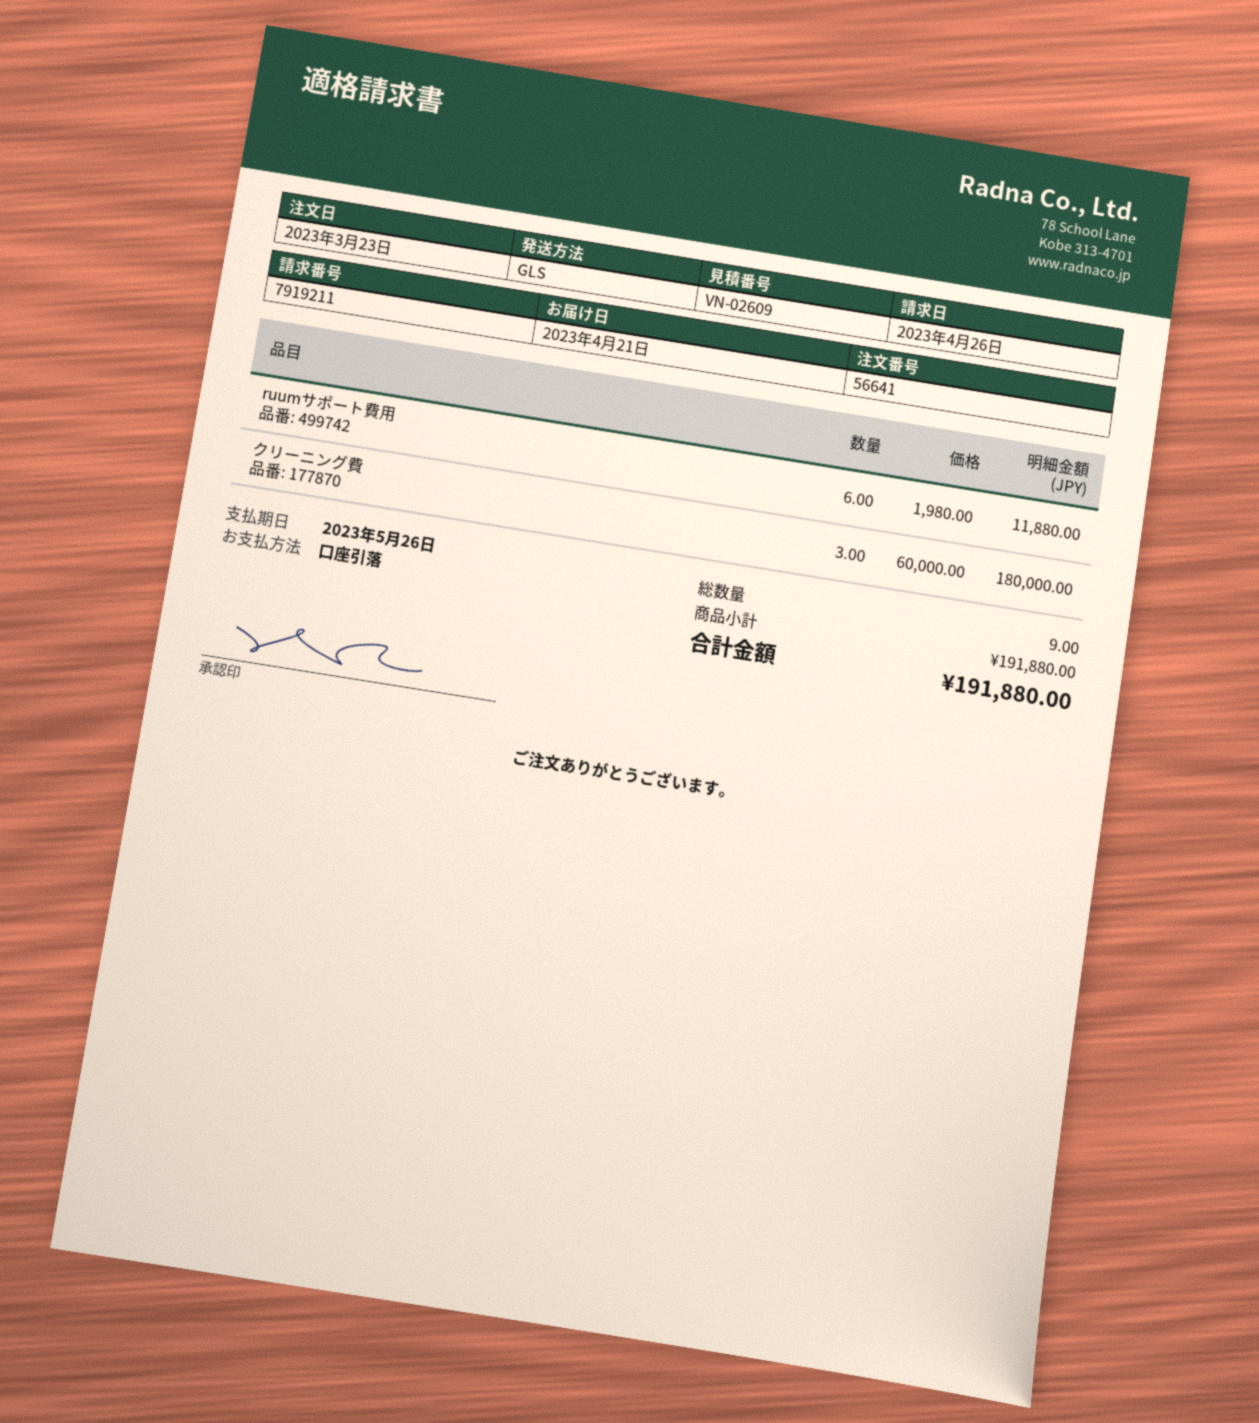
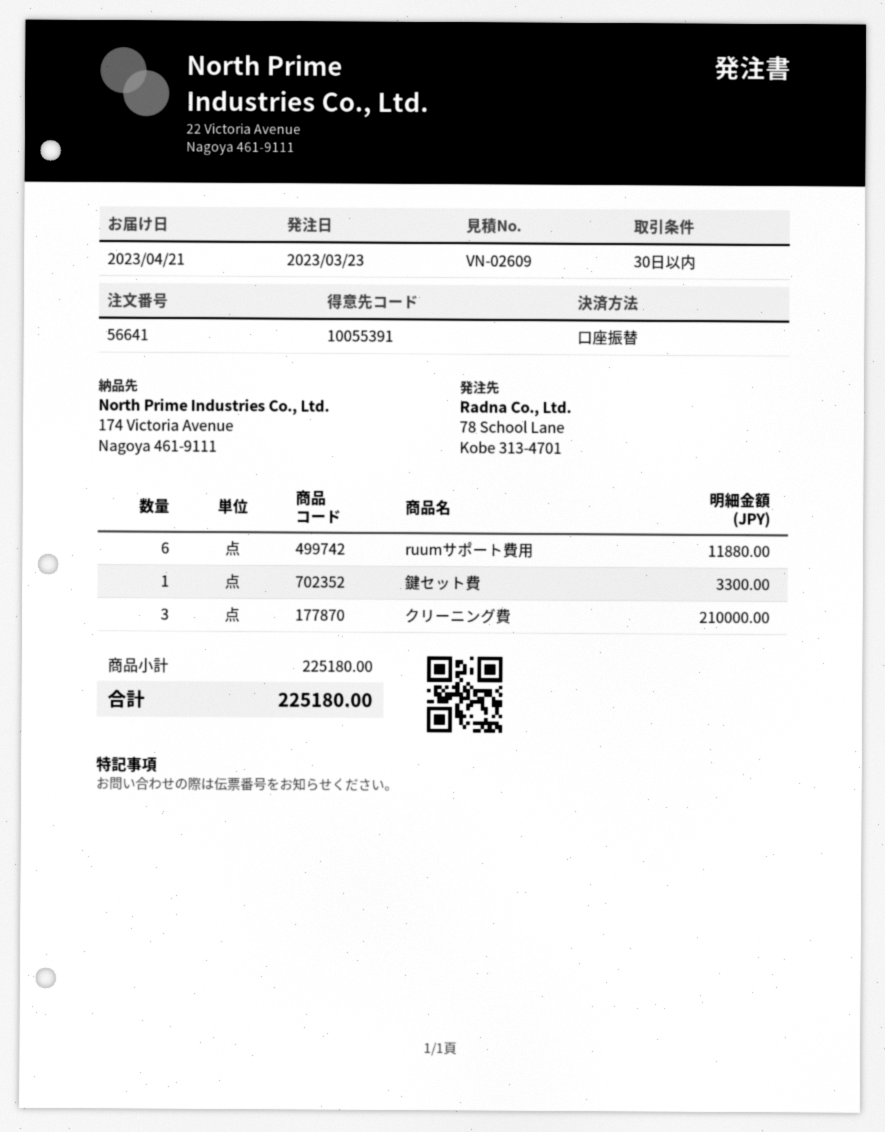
クリーニング費: 3 for 180000.00 -> 3 for 210000.00
鍵セット費: none -> 1 for 3300.00
subtotal: 191880.00 -> 225180.00
total: 191880.00 -> 225180.00

